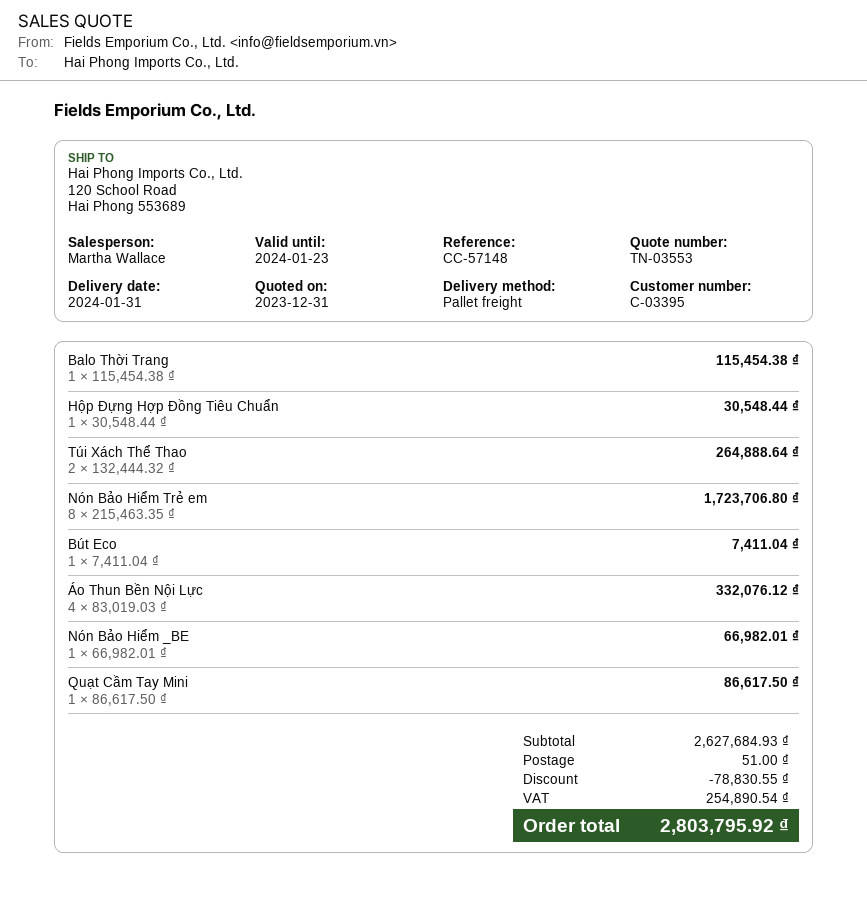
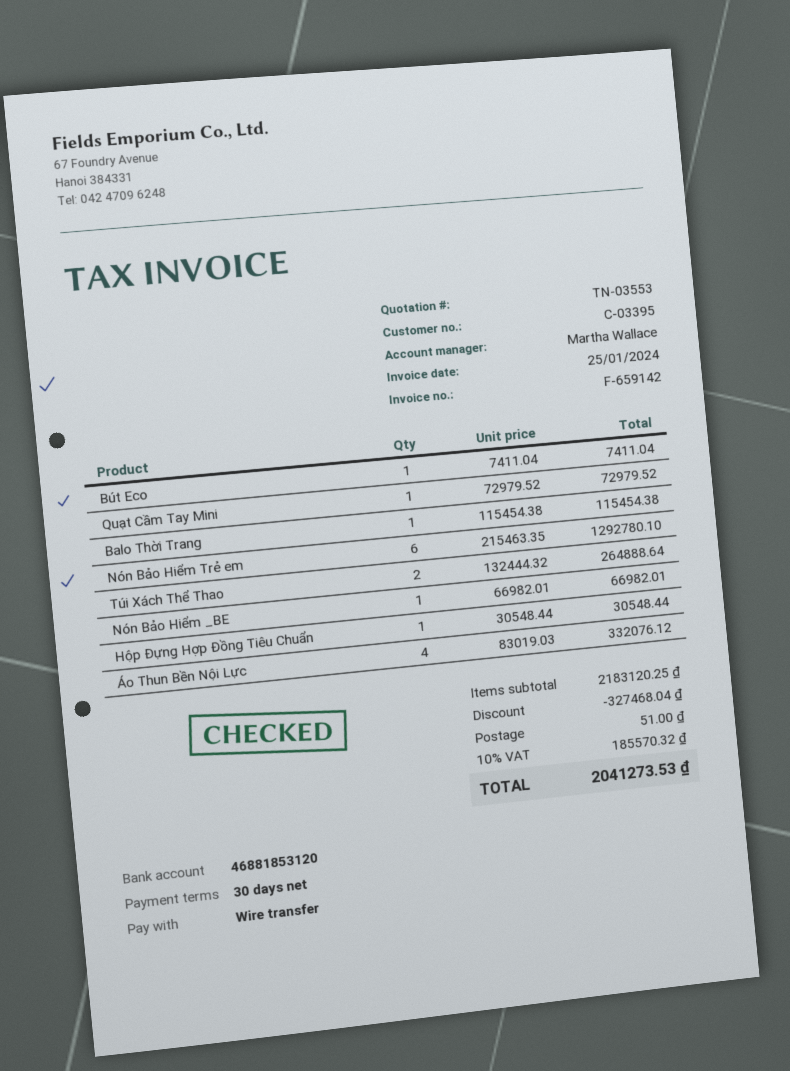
Nón Bảo Hiểm Trẻ em: 8 x 215463.35 = 1723706.80 -> 6 x 215463.35 = 1292780.10
Quạt Cầm Tay Mini: 1 x 86617.50 = 86617.50 -> 1 x 72979.52 = 72979.52
subtotal: 2627684.93 -> 2183120.25
discount: 78830.55 -> 327468.04
tax: 254890.54 -> 185570.32
total: 2803795.92 -> 2041273.53

